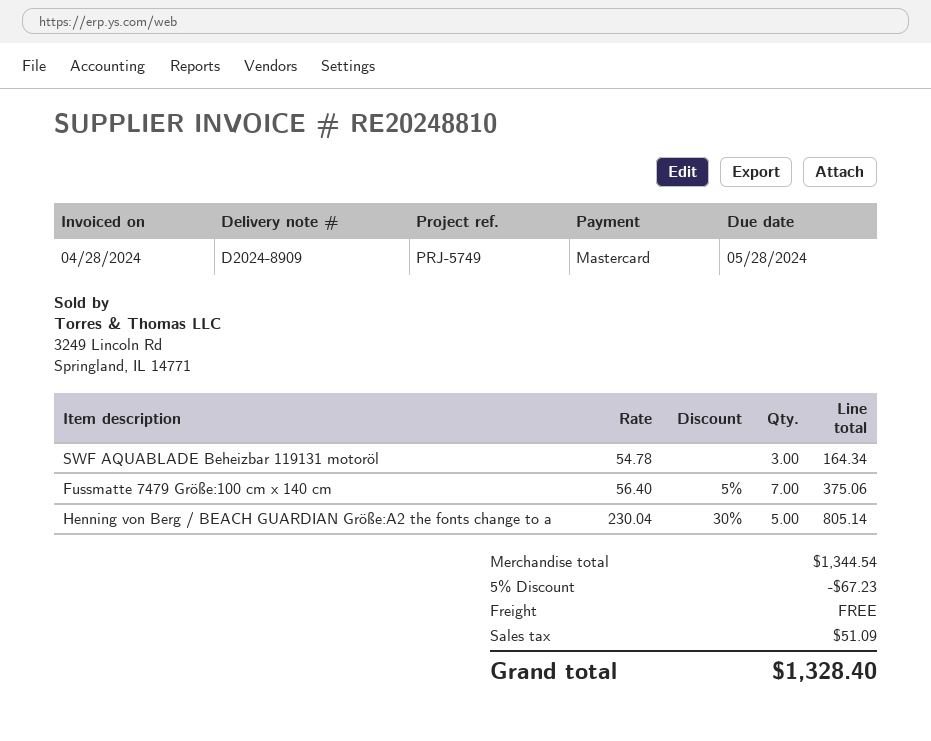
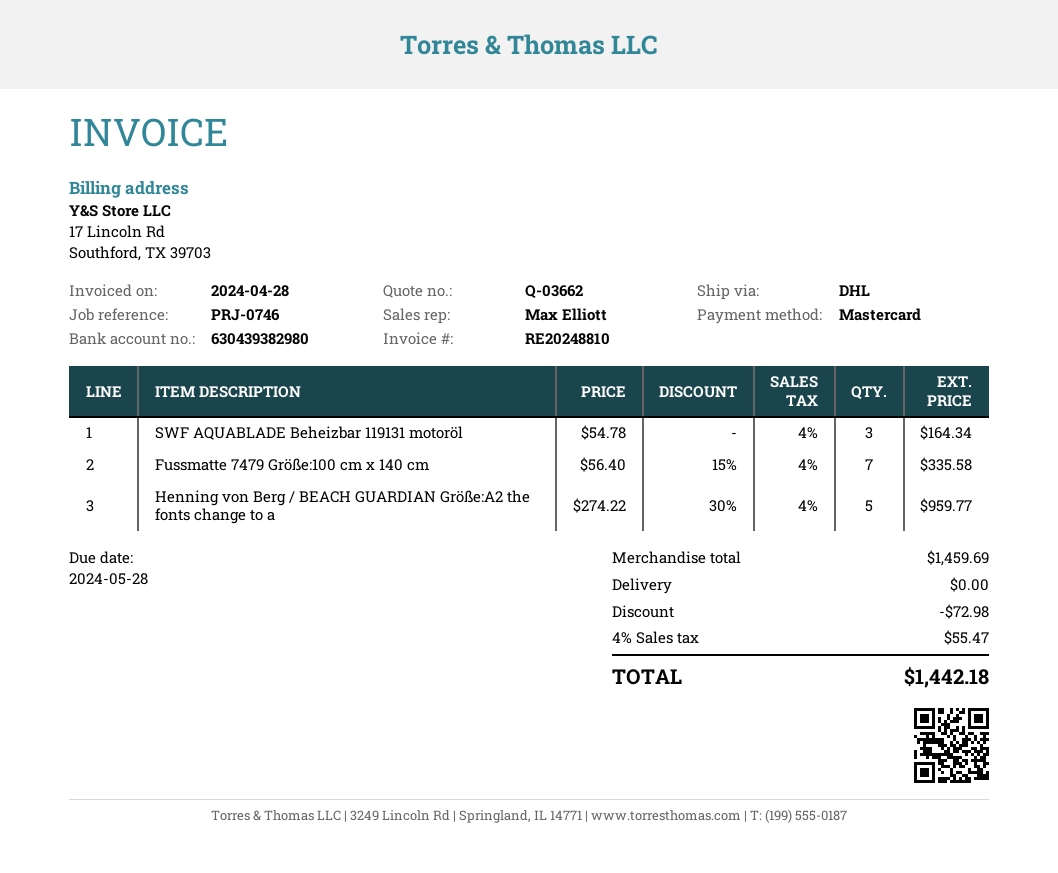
reference: PRJ-5749 -> PRJ-0746
Fussmatte 7479 Größe:100 cm x 140 cm: 7 x 56.40 - 5% = 375.06 -> 7 x 56.40 - 15% = 335.58
Henning von Berg / BEACH GUARDIAN Größe:A2 the fonts change to a: 5 x 230.04 - 30% = 805.14 -> 5 x 274.22 - 30% = 959.77
subtotal: 1344.54 -> 1459.69
discount: 67.23 -> 72.98
tax: 51.09 -> 55.47
total: 1328.40 -> 1442.18

